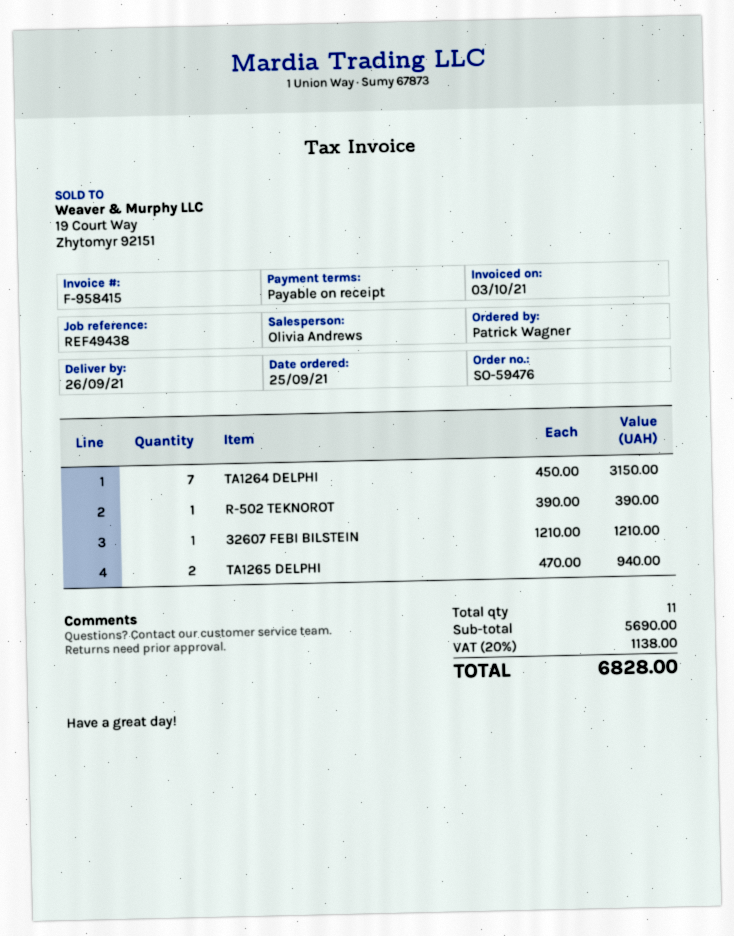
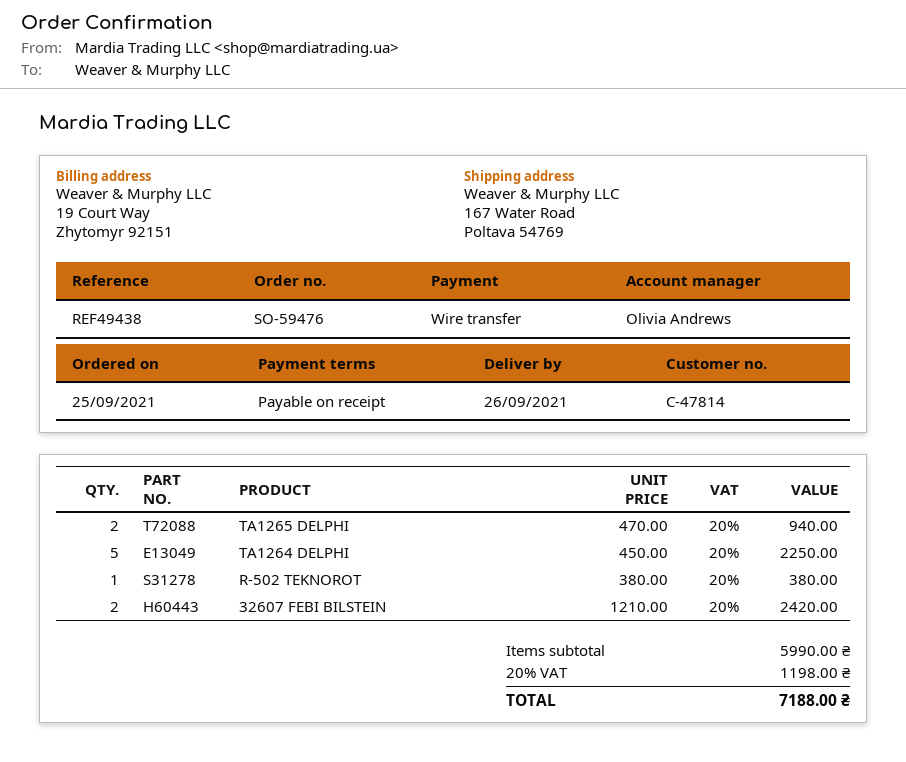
TA1264 DELPHI: 7 x 450.00 = 3150.00 -> 5 x 450.00 = 2250.00
R-502 TEKNOROT: 1 x 390.00 = 390.00 -> 1 x 380.00 = 380.00
32607 FEBI BILSTEIN: 1 x 1210.00 = 1210.00 -> 2 x 1210.00 = 2420.00
subtotal: 5690.00 -> 5990.00
tax: 20% = 1138.00 -> 20% = 1198.00
total: 6828.00 -> 7188.00

